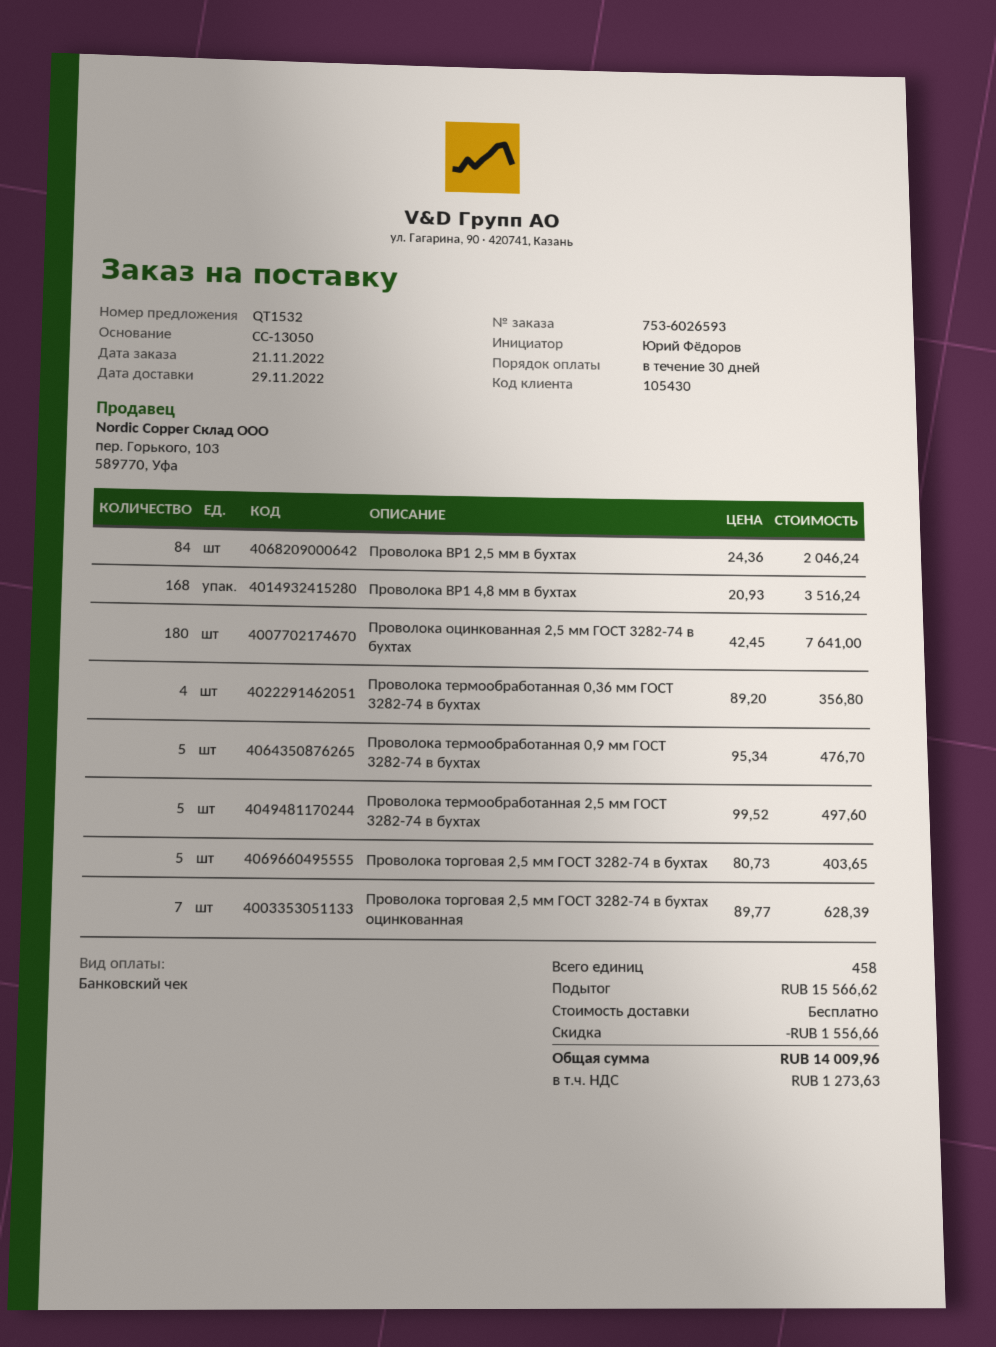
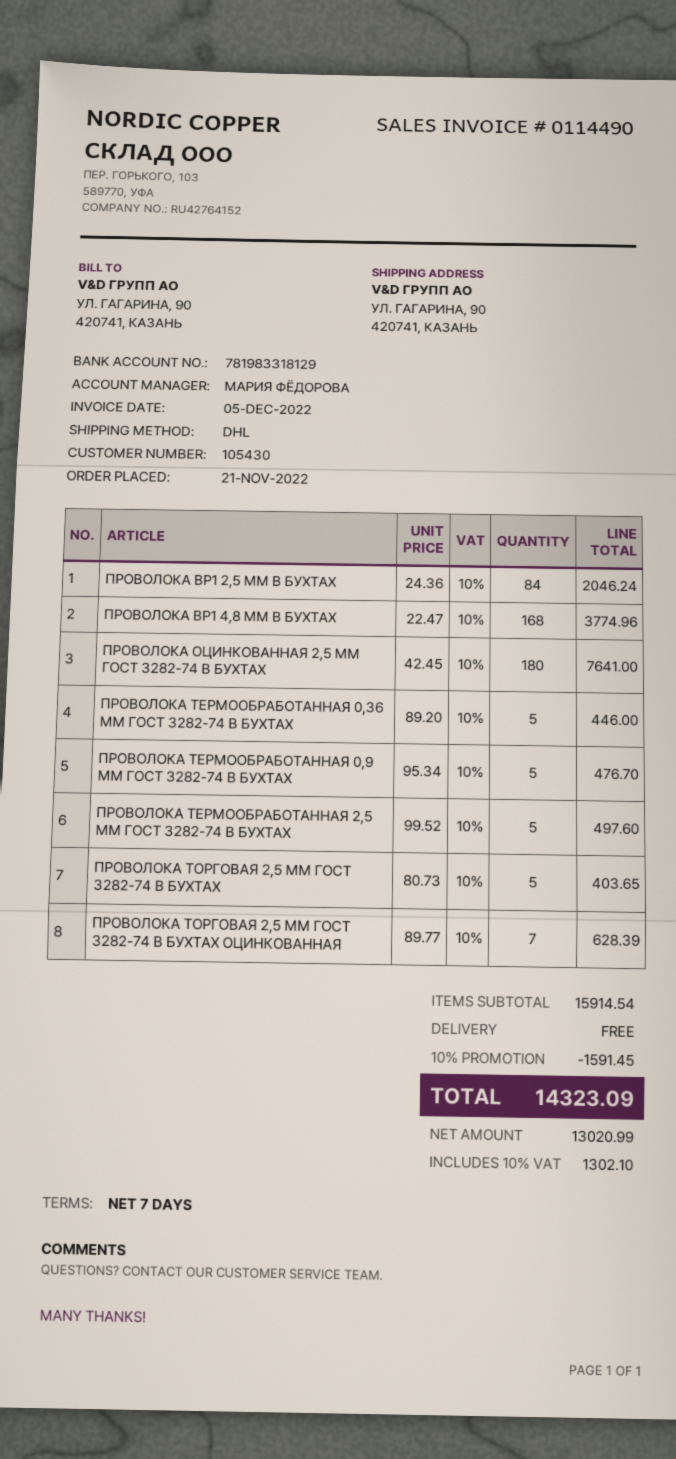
payment terms: 30 days -> 7 days
Проволока ВР1 4,8 мм в бухтах: 168 x 20.93 = 3516.24 -> 168 x 22.47 = 3774.96
Проволока термообработанная 0,36 мм ГОСТ 3282-74 в бухтах: 4 x 89.20 = 356.80 -> 5 x 89.20 = 446.00
subtotal: 15566.62 -> 15914.54
discount: 1556.66 -> 1591.45
tax: 1273.63 -> 1302.10
total: 14009.96 -> 14323.09

